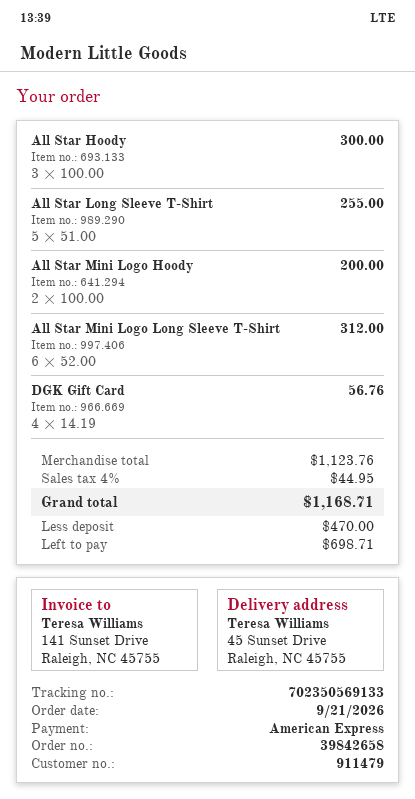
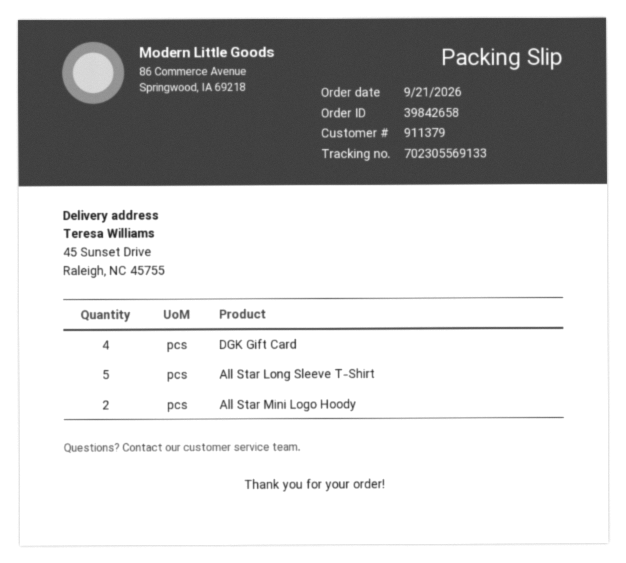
customer number: 911479 -> 911379
tracking number: 702350569133 -> 702305569133
All Star Hoody: 3 -> none
All Star Mini Logo Long Sleeve T-Shirt: 6 -> none

